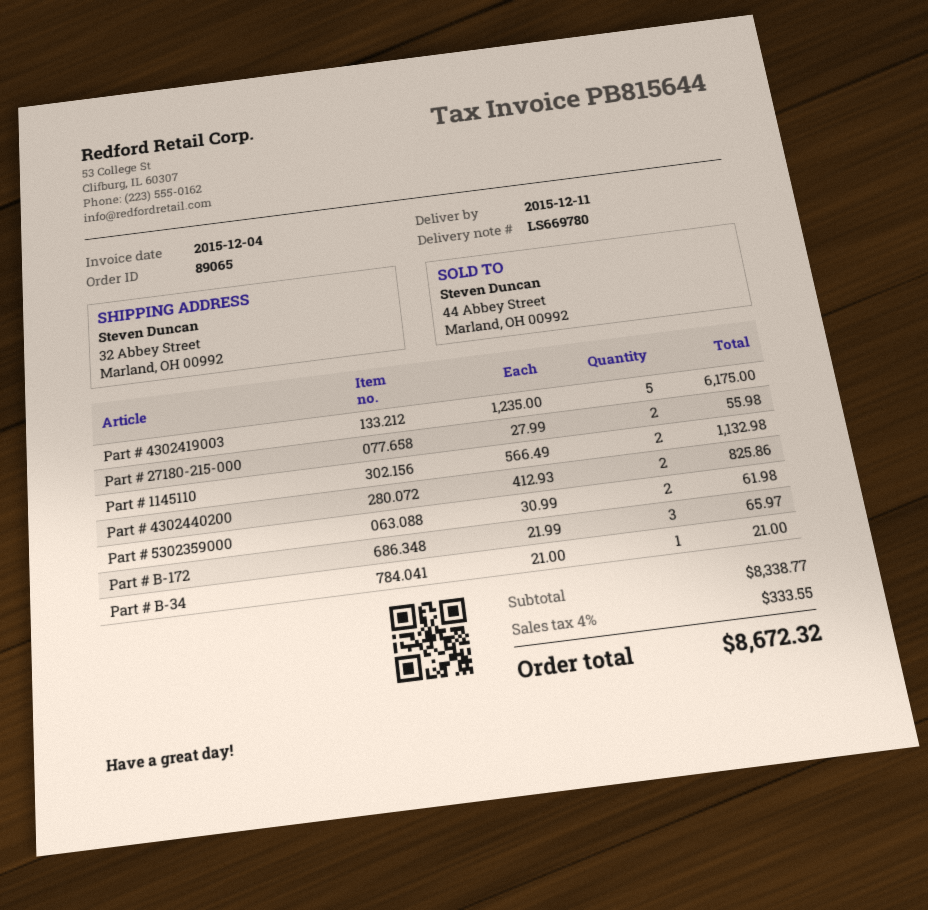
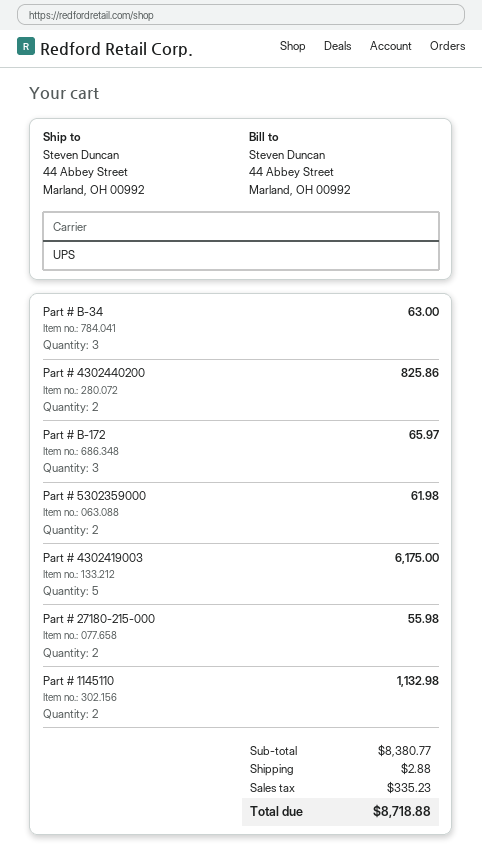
ship to: 32 Abbey Street, Marland, OH 00992 -> 44 Abbey Street, Marland, OH 00992
Part # B-34: 1 for 21.00 -> 3 for 63.00
subtotal: 8338.77 -> 8380.77
shipping: none -> 2.88
tax: 333.55 -> 335.23
total: 8672.32 -> 8718.88

